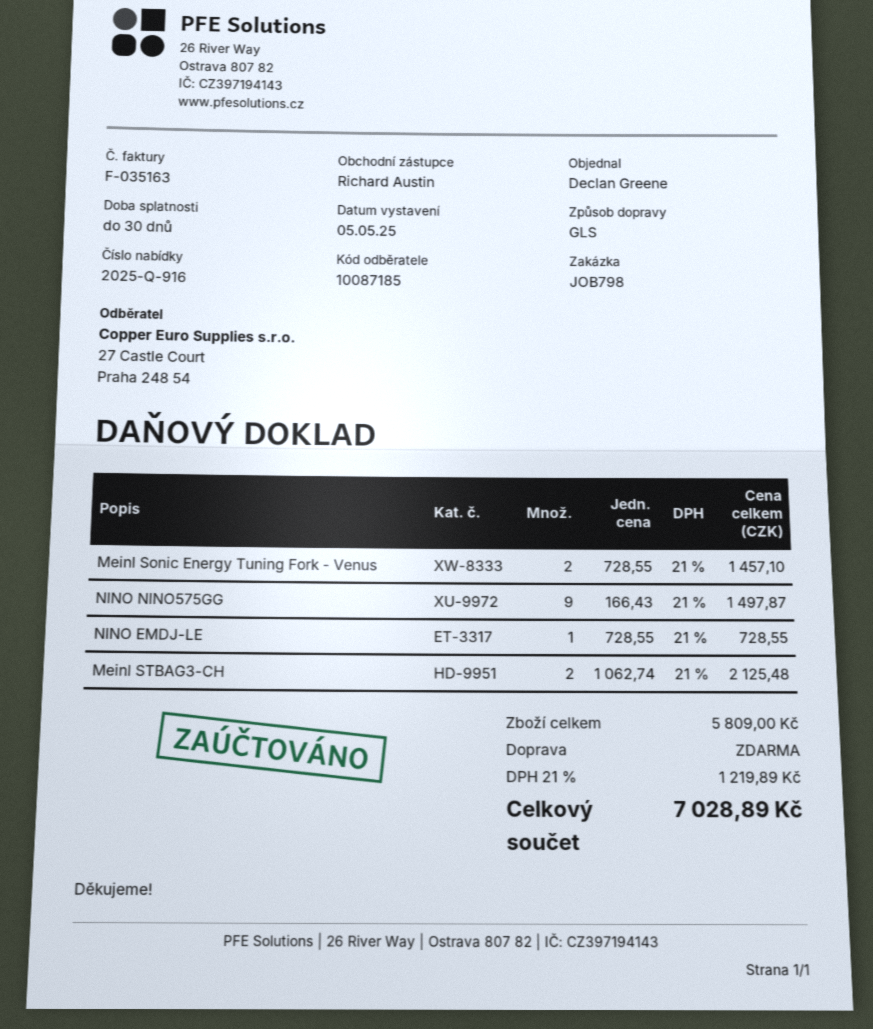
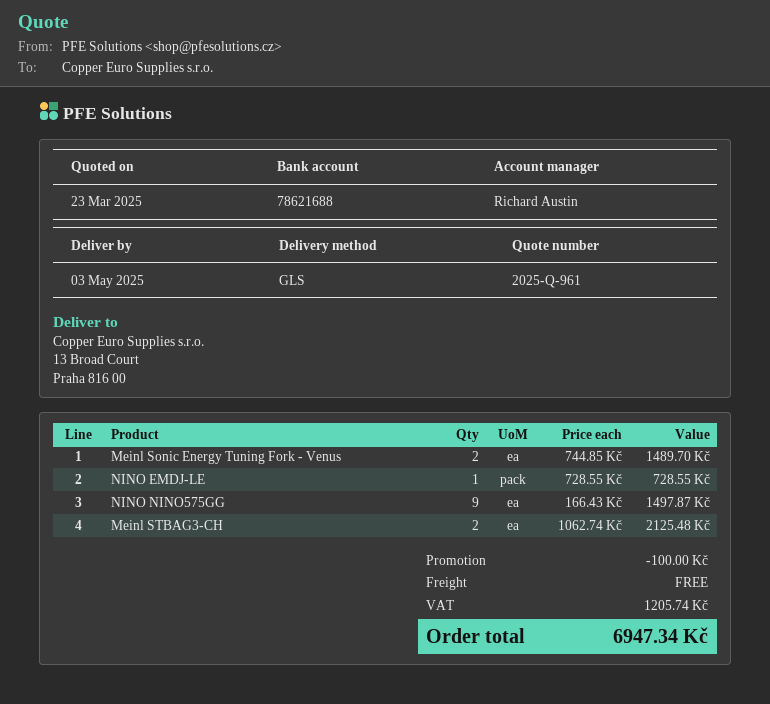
quote number: 2025-Q-916 -> 2025-Q-961
Meinl Sonic Energy Tuning Fork - Venus: 2 x 728.55 = 1457.10 -> 2 x 744.85 = 1489.70
discount: none -> 100.00
tax: 1219.89 -> 1205.74
total: 7028.89 -> 6947.34

